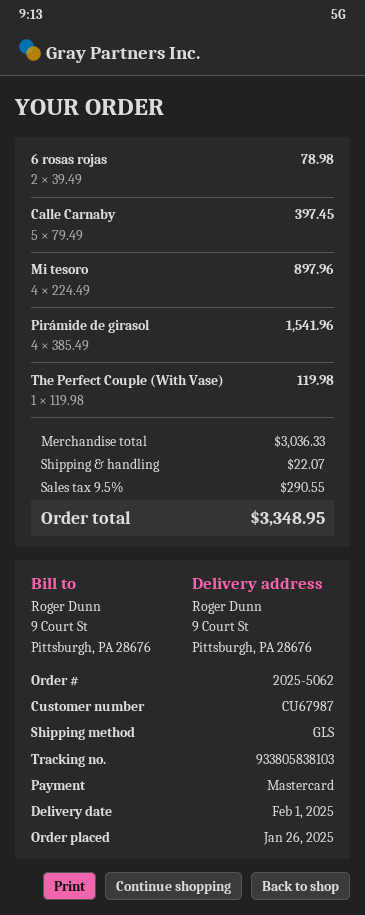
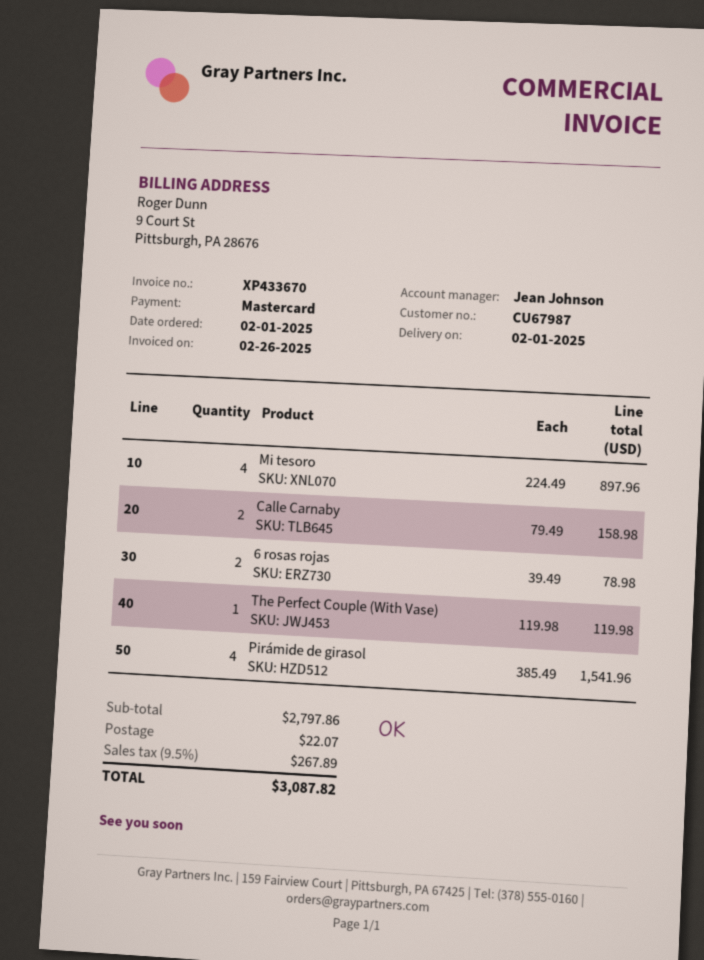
order date: 2025-01-26 -> 2025-02-01
Calle Carnaby: 5 x 79.49 = 397.45 -> 2 x 79.49 = 158.98
subtotal: 3036.33 -> 2797.86
tax: 9.5% = 290.55 -> 9.5% = 267.89
total: 3348.95 -> 3087.82

